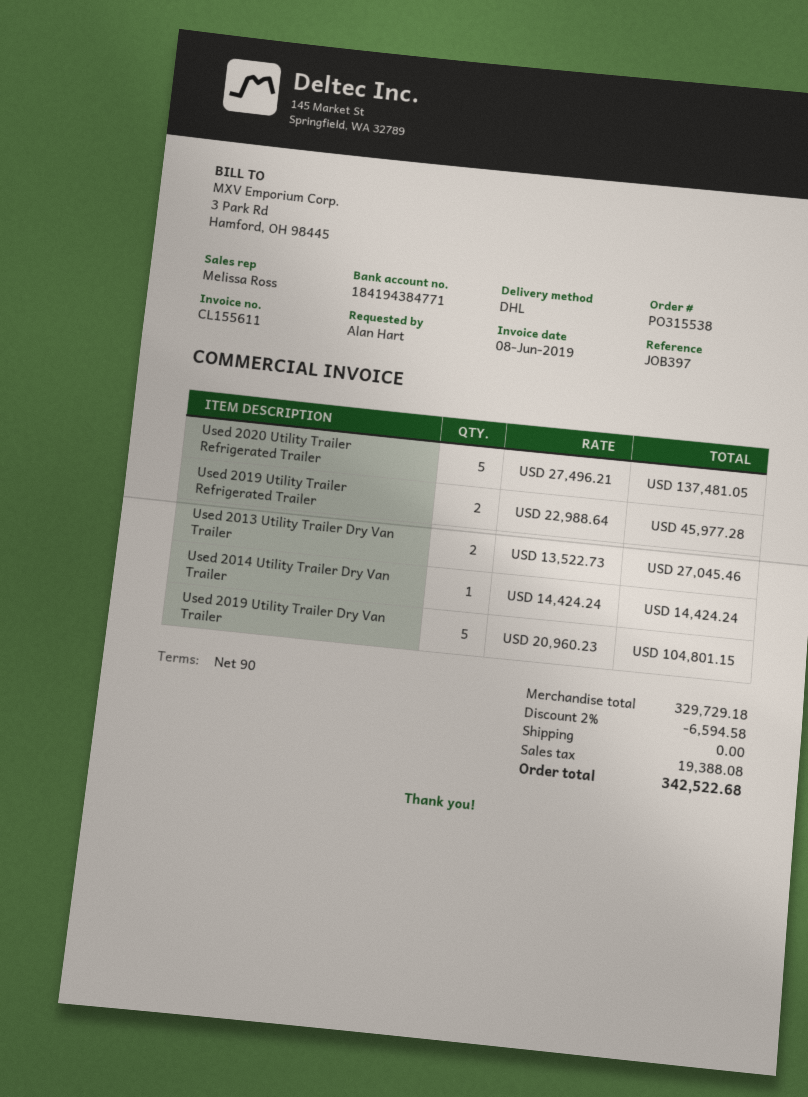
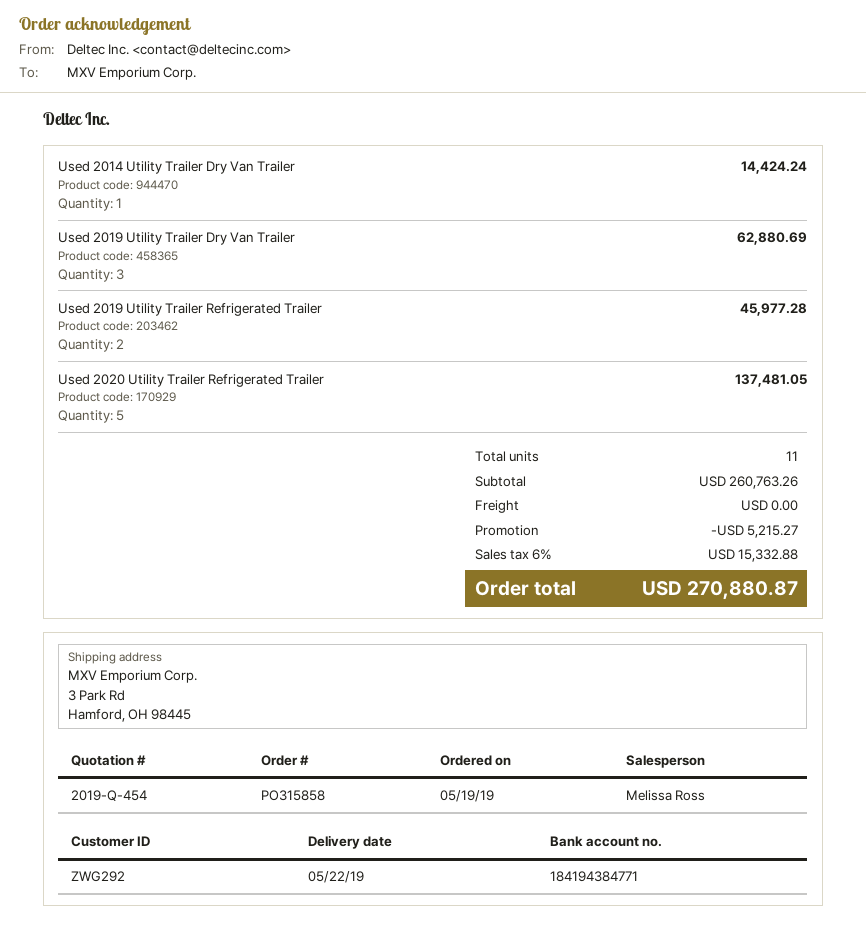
order number: PO315538 -> PO315858
Used 2013 Utility Trailer Dry Van Trailer: 2 for 27045.46 -> none
Used 2019 Utility Trailer Dry Van Trailer: 5 for 104801.15 -> 3 for 62880.69
subtotal: 329729.18 -> 260763.26
discount: 6594.58 -> 5215.27
tax: 19388.08 -> 15332.88
total: 342522.68 -> 270880.87

